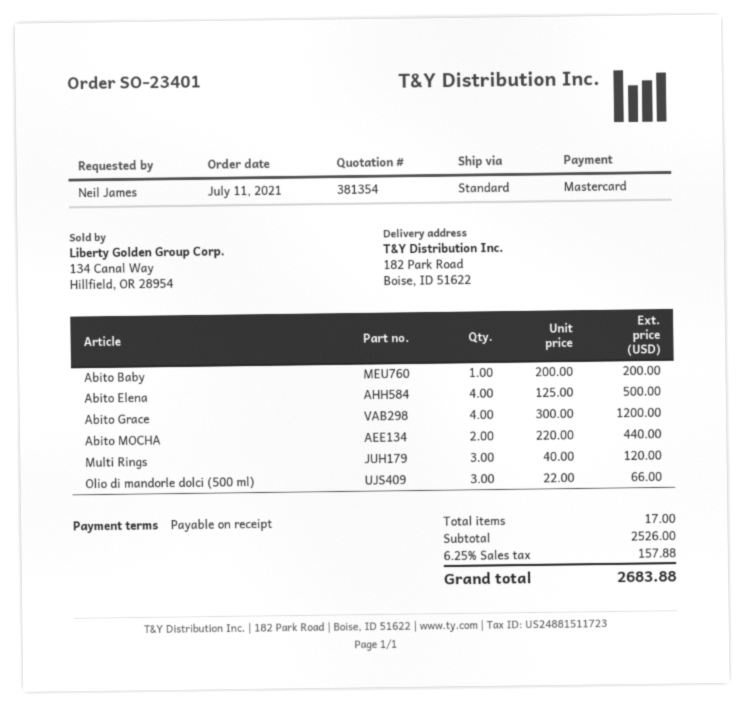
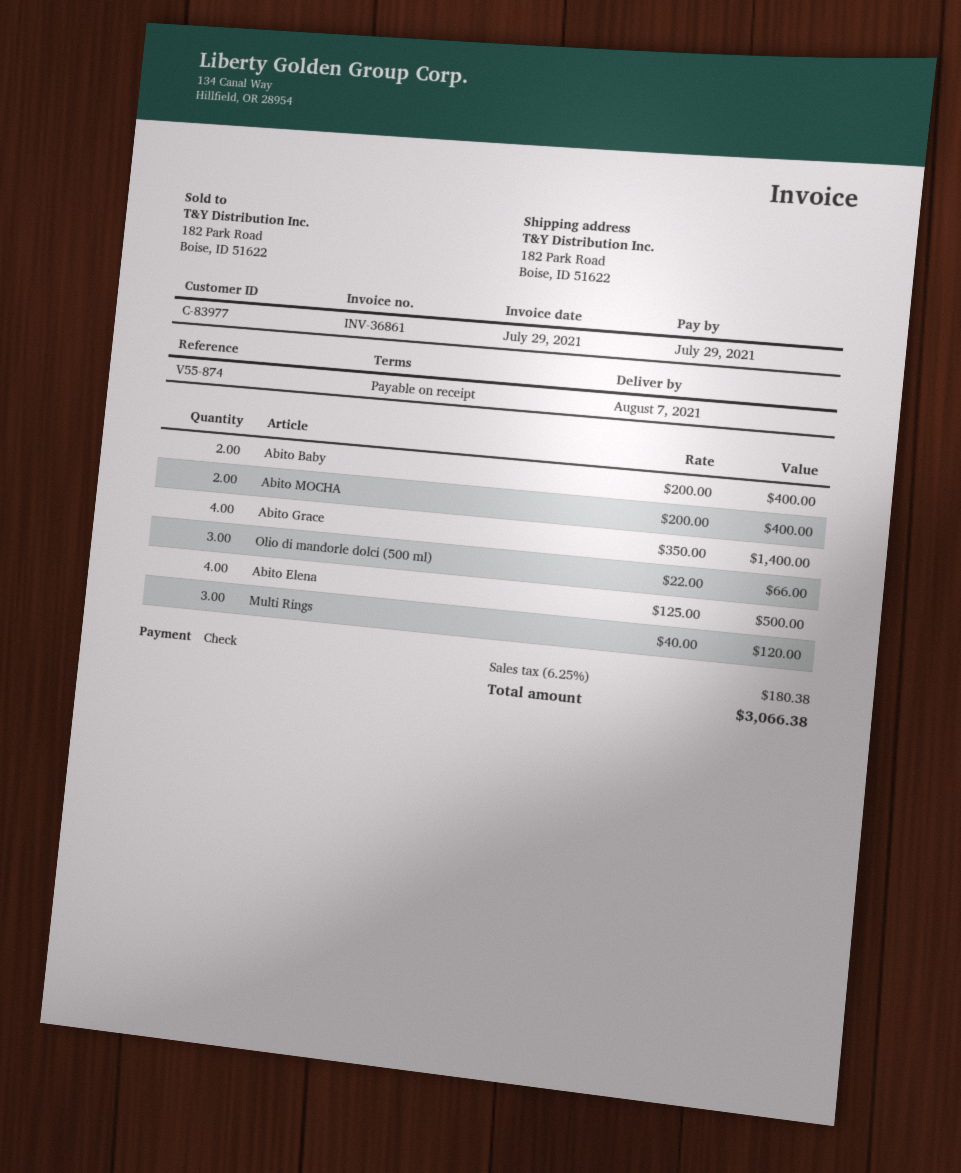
payment method: Mastercard -> cheque
Abito Baby: 1 x 200.00 = 200.00 -> 2 x 200.00 = 400.00
Abito Grace: 4 x 300.00 = 1200.00 -> 4 x 350.00 = 1400.00
Abito MOCHA: 2 x 220.00 = 440.00 -> 2 x 200.00 = 400.00
tax: 6.25% = 157.88 -> 6.25% = 180.38
total: 2683.88 -> 3066.38

